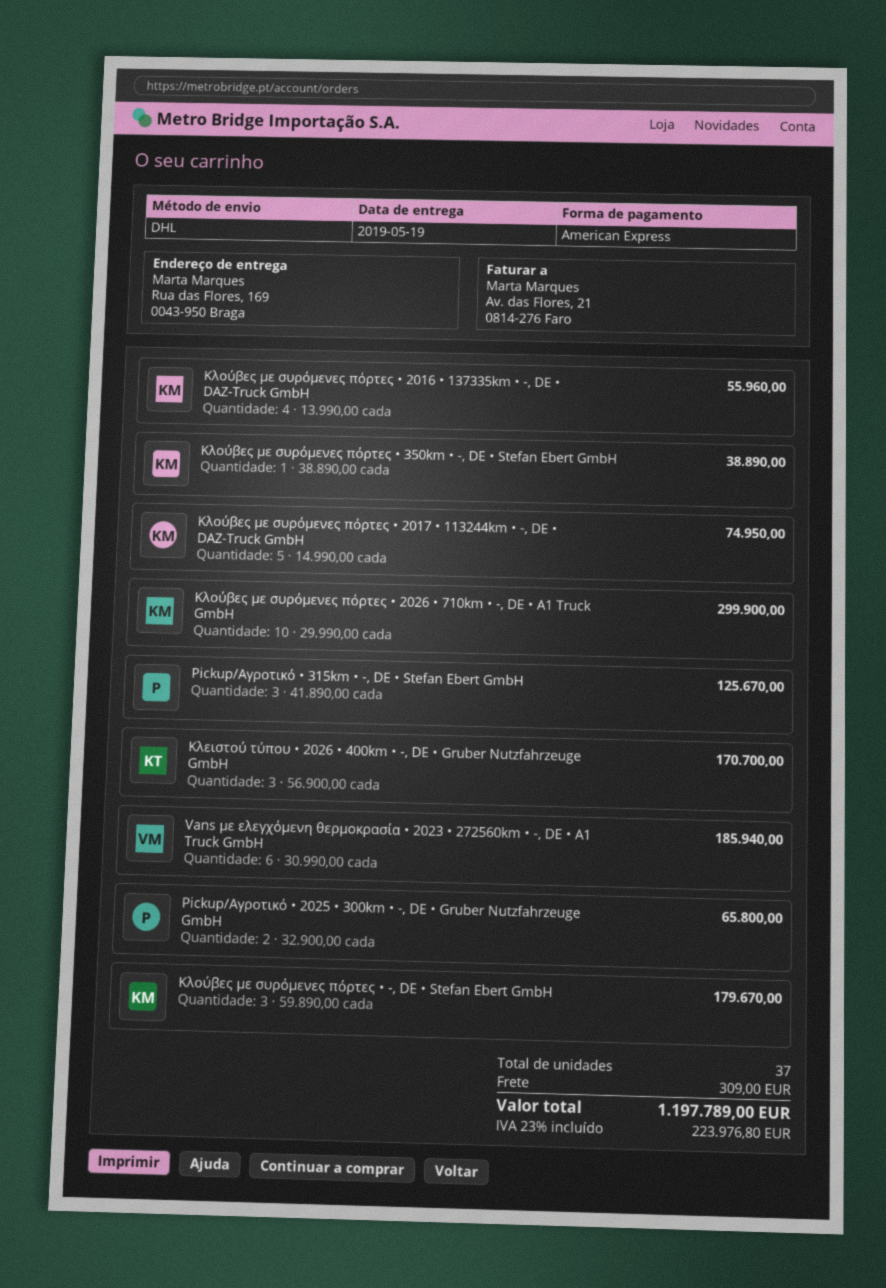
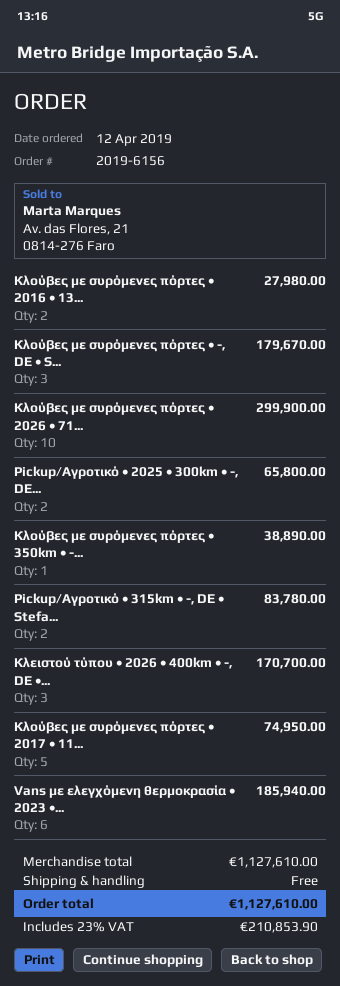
Κλούβες με συρόμενες πόρτες • 2016 • 137335km • -, DE • DAZ-Truck GmbH: 4 for 55960.00 -> 2 for 27980.00
Pickup/Αγροτικό • 315km • -, DE • Stefan Ebert GmbH: 3 for 125670.00 -> 2 for 83780.00
shipping: 309.00 -> 0.00
tax: 23% = 223976.80 -> 23% = 210853.90
total: 1197789.00 -> 1127610.00

